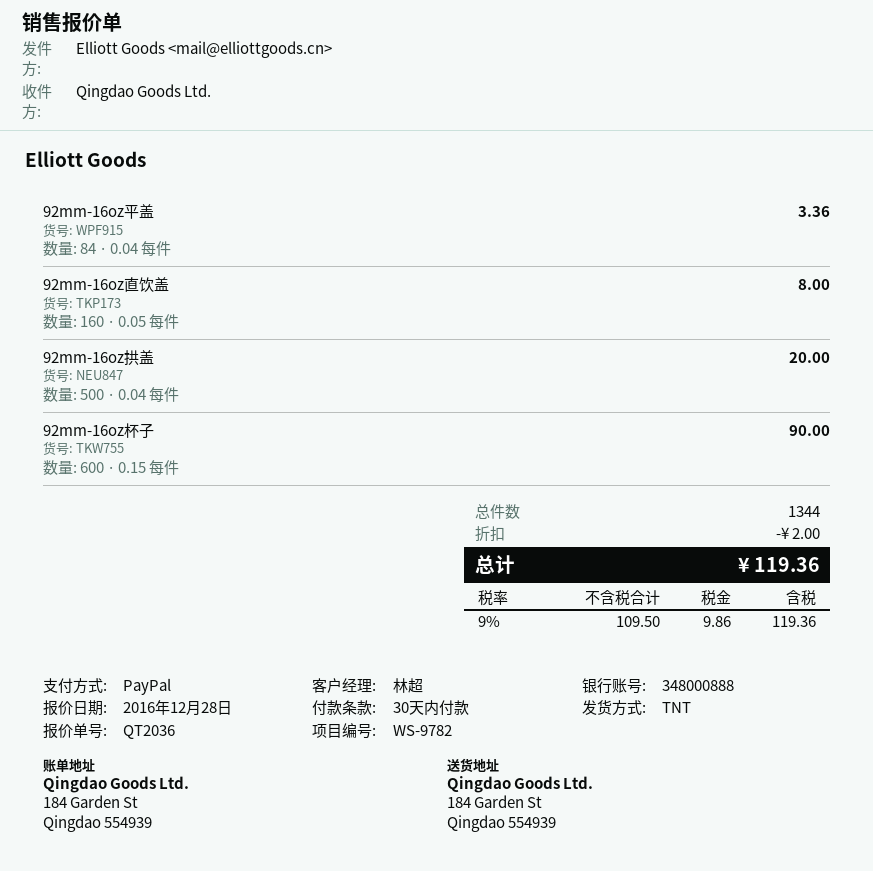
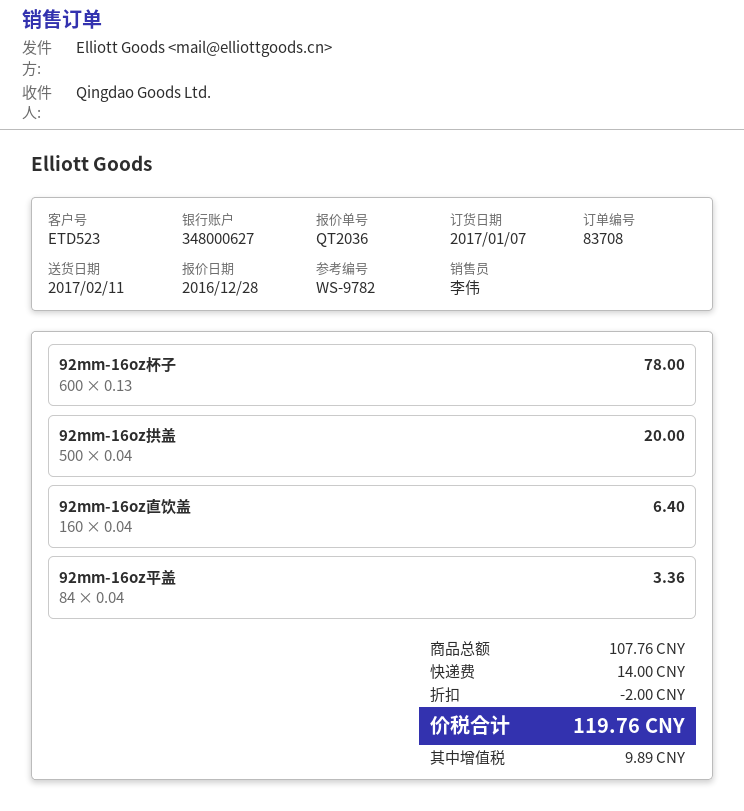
sales rep: 林超 -> 李伟
bank account: 348000888 -> 348000627
92mm-16oz直饮盖: 160 x 0.05 = 8.00 -> 160 x 0.04 = 6.40
92mm-16oz杯子: 600 x 0.15 = 90.00 -> 600 x 0.13 = 78.00
shipping: none -> 14.00
tax: 9.86 -> 9.89
total: 119.36 -> 119.76

